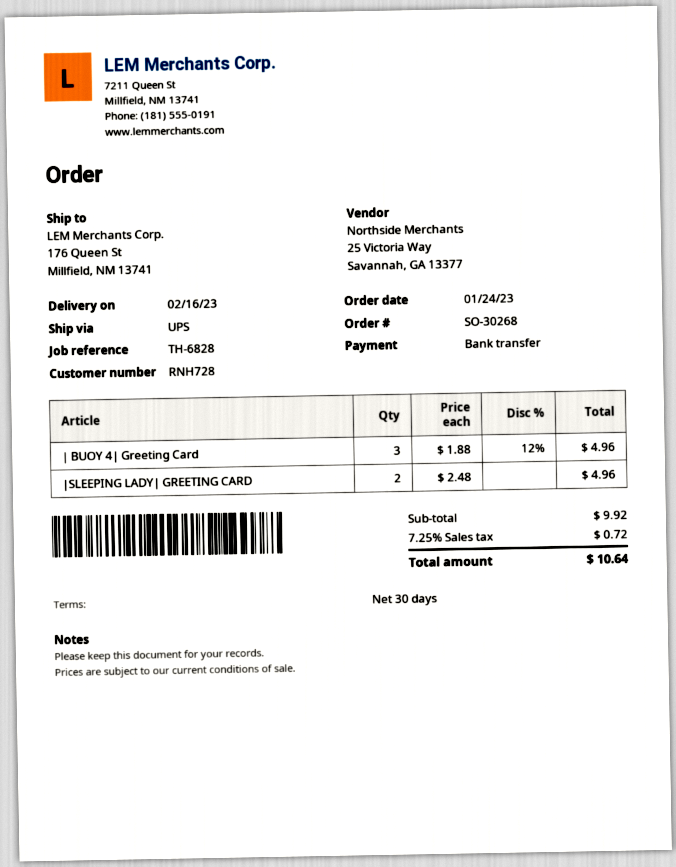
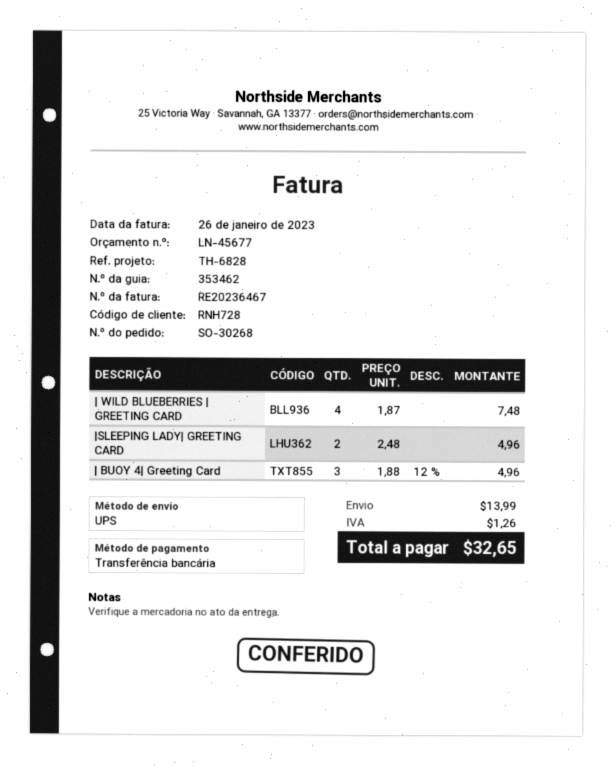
| WILD BLUEBERRIES | GREETING CARD: none -> 4 x 1.87 = 7.48
shipping: none -> 13.99
tax: 0.72 -> 1.26
total: 10.64 -> 32.65

